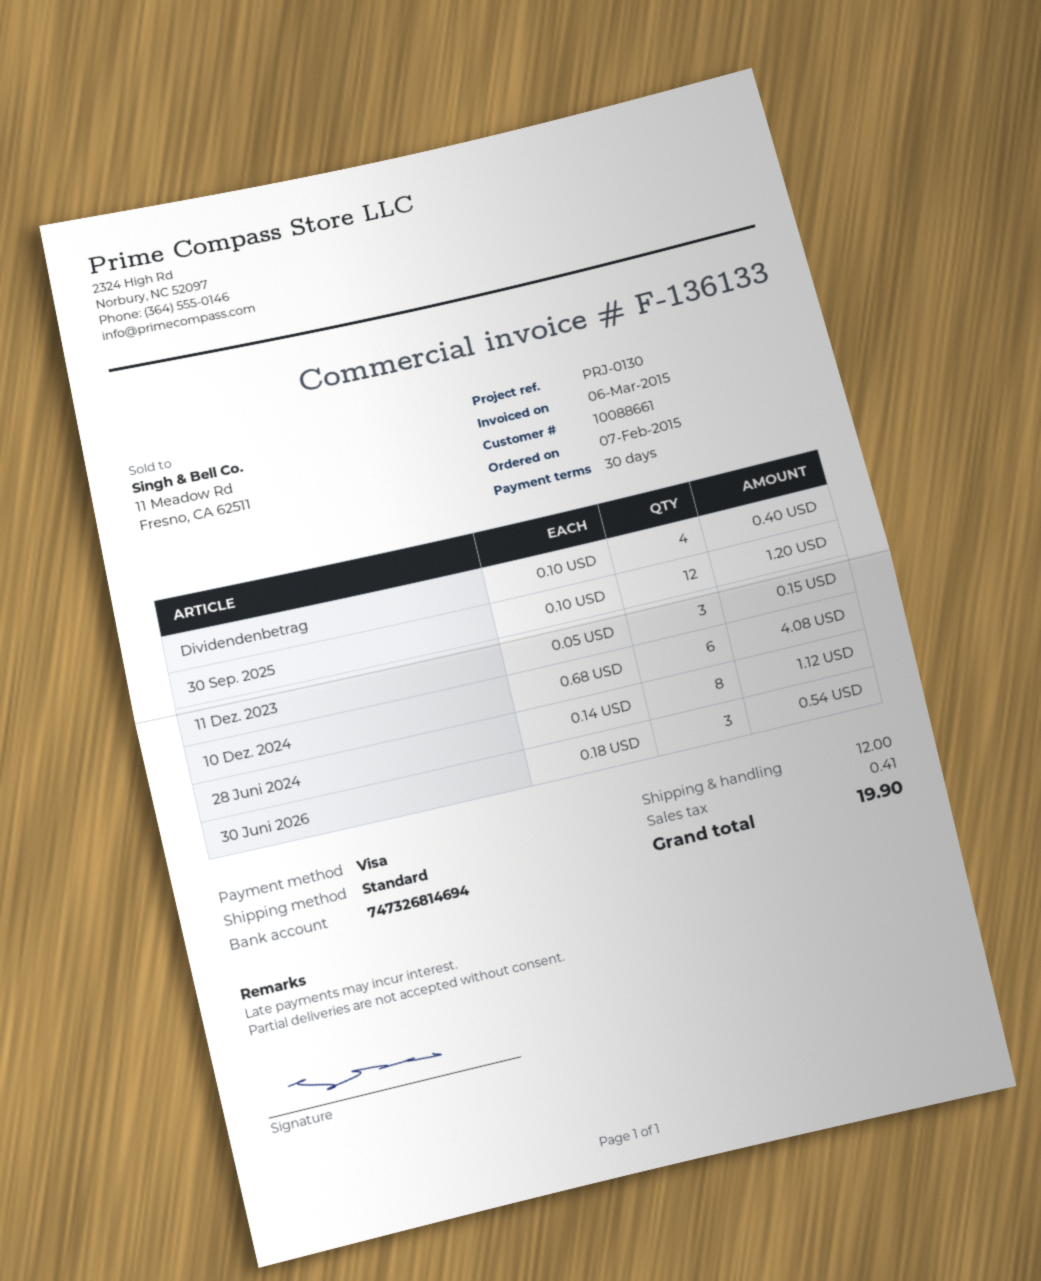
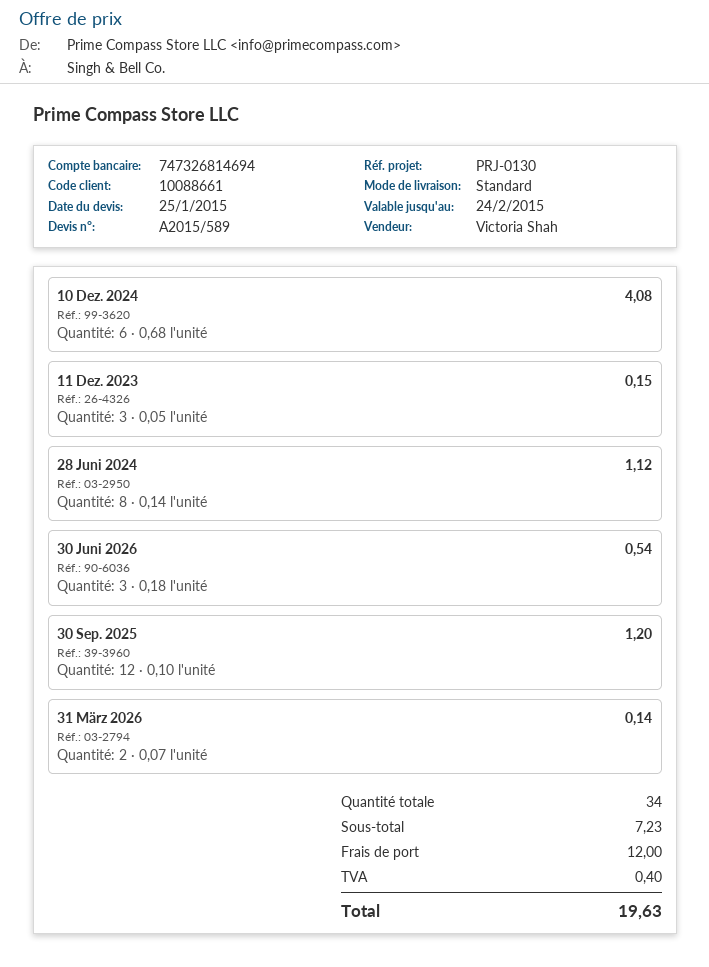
Dividendenbetrag: 4 x 0.10 = 0.40 -> none
31 März 2026: none -> 2 x 0.07 = 0.14
tax: 0.41 -> 0.40
total: 19.90 -> 19.63

